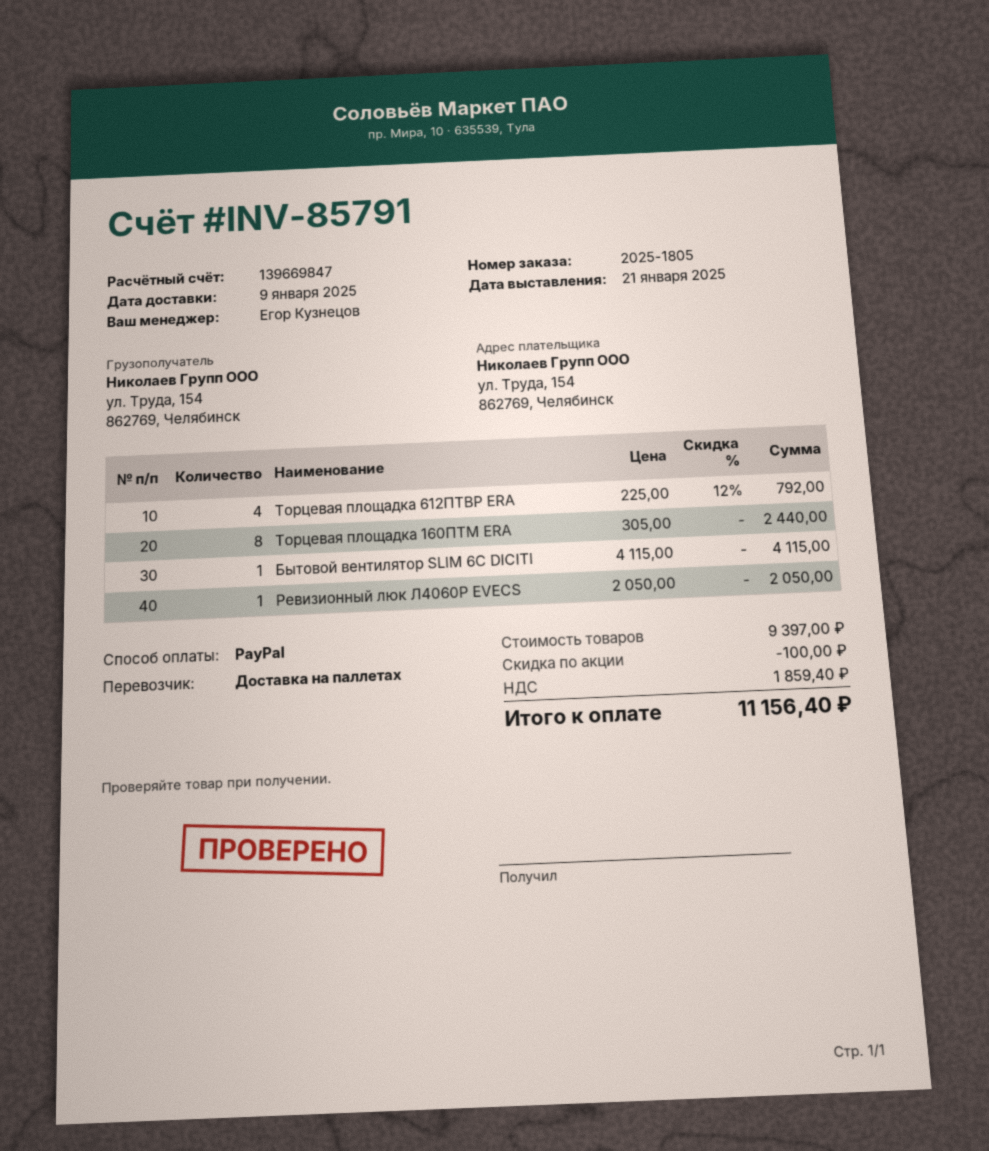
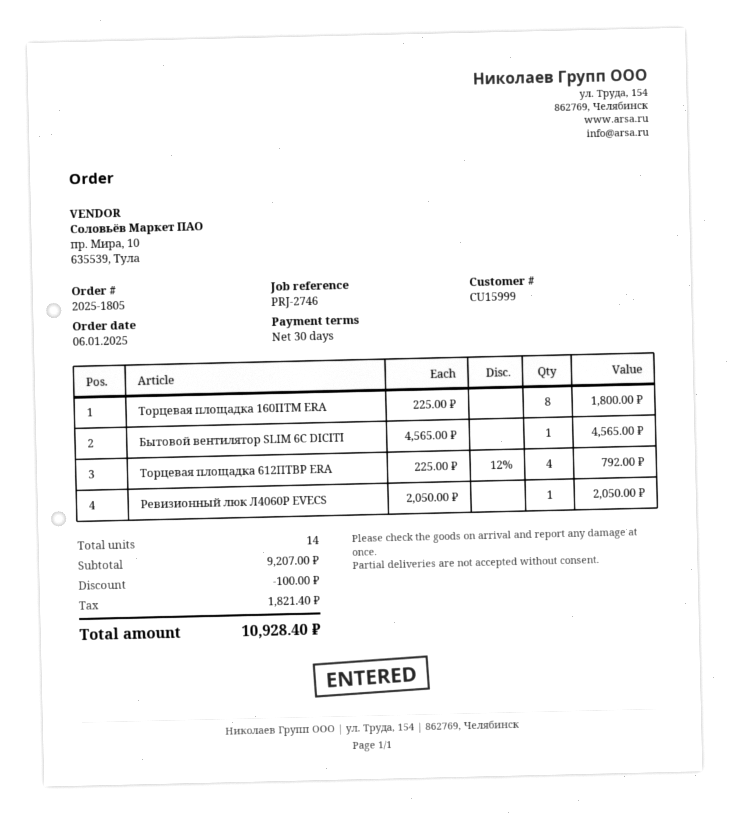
Торцевая площадка 160ПТМ ERA: 8 x 305.00 = 2440.00 -> 8 x 225.00 = 1800.00
Бытовой вентилятор SLIM 6C DICITI: 1 x 4115.00 = 4115.00 -> 1 x 4565.00 = 4565.00
subtotal: 9397.00 -> 9207.00
tax: 1859.40 -> 1821.40
total: 11156.40 -> 10928.40

